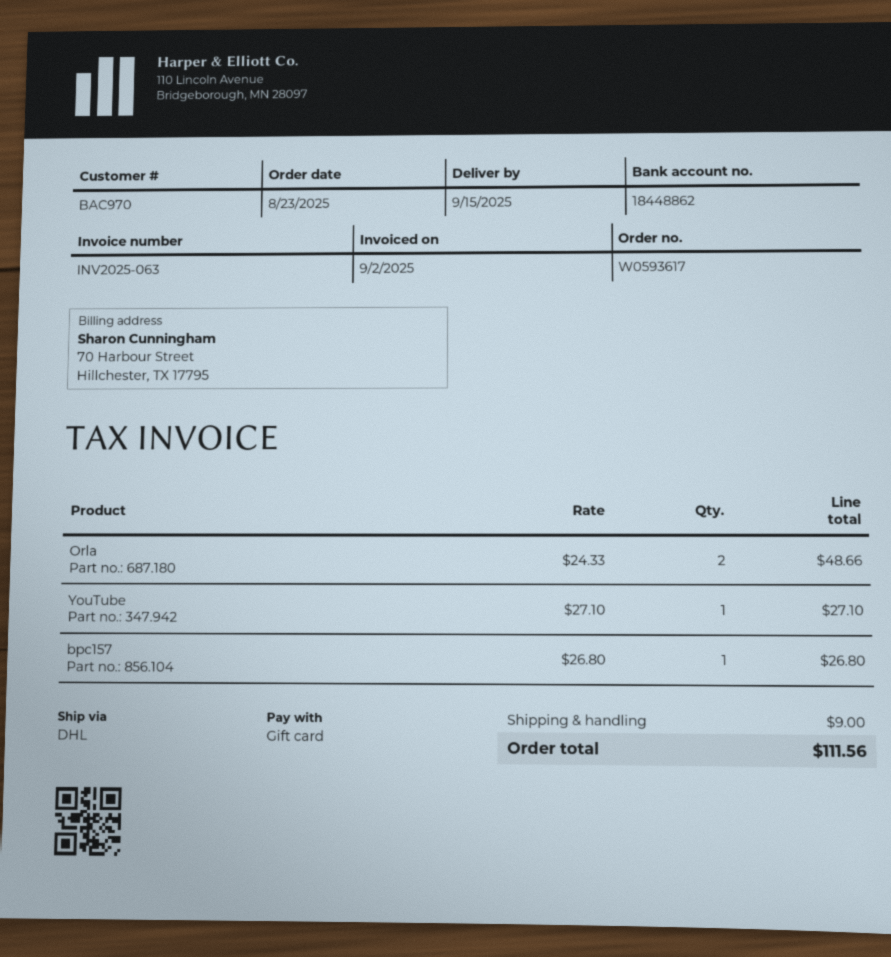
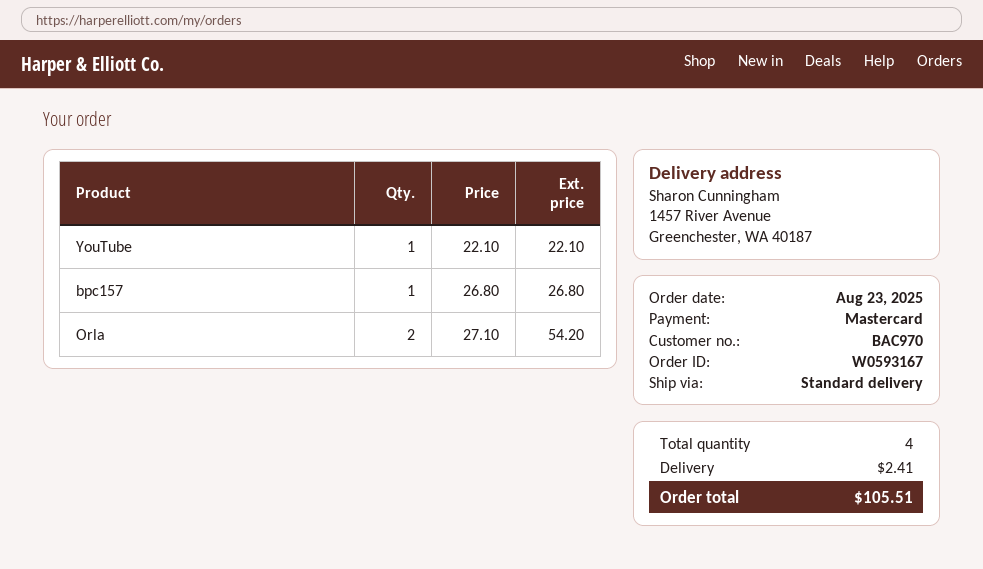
order number: W0593617 -> W0593167
payment method: gift card -> Mastercard
shipping method: DHL -> standard
Orla: 2 x 24.33 = 48.66 -> 2 x 27.10 = 54.20
YouTube: 1 x 27.10 = 27.10 -> 1 x 22.10 = 22.10
shipping: 9.00 -> 2.41
total: 111.56 -> 105.51

